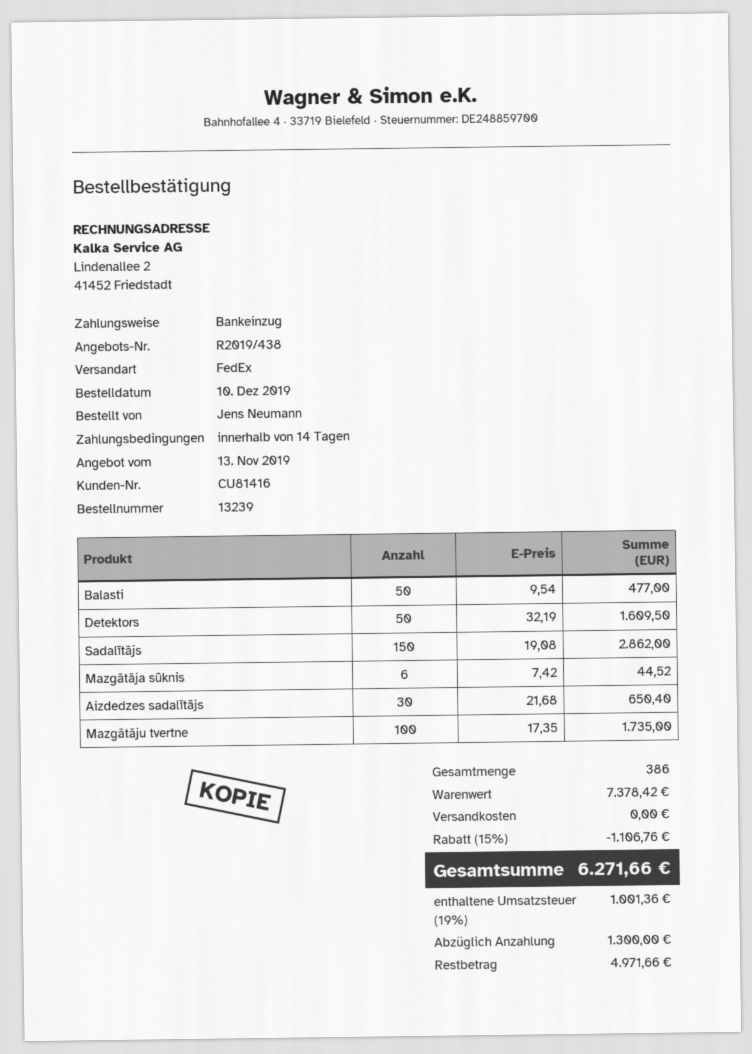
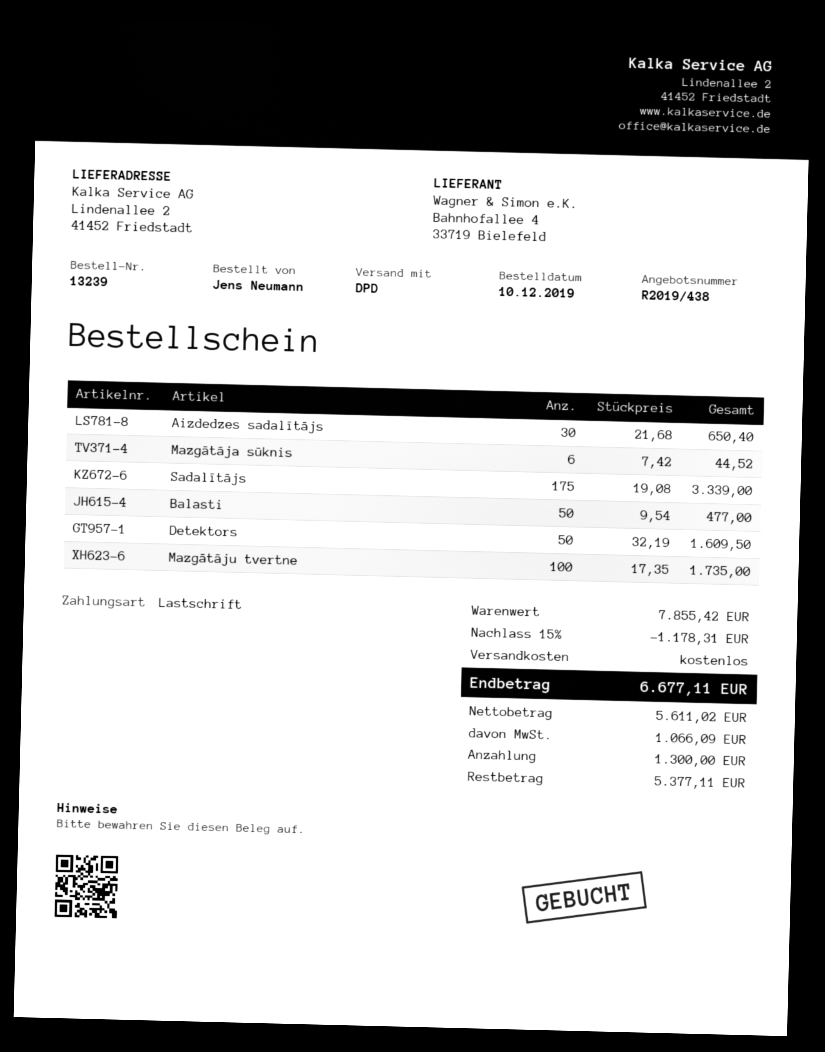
shipping method: FedEx -> DPD
Sadalītājs: 150 x 19.08 = 2862.00 -> 175 x 19.08 = 3339.00
subtotal: 7378.42 -> 7855.42
discount: 15% = 1106.76 -> 15% = 1178.31
tax: 1001.36 -> 1066.09
total: 6271.66 -> 6677.11
balance: 4971.66 -> 5377.11

